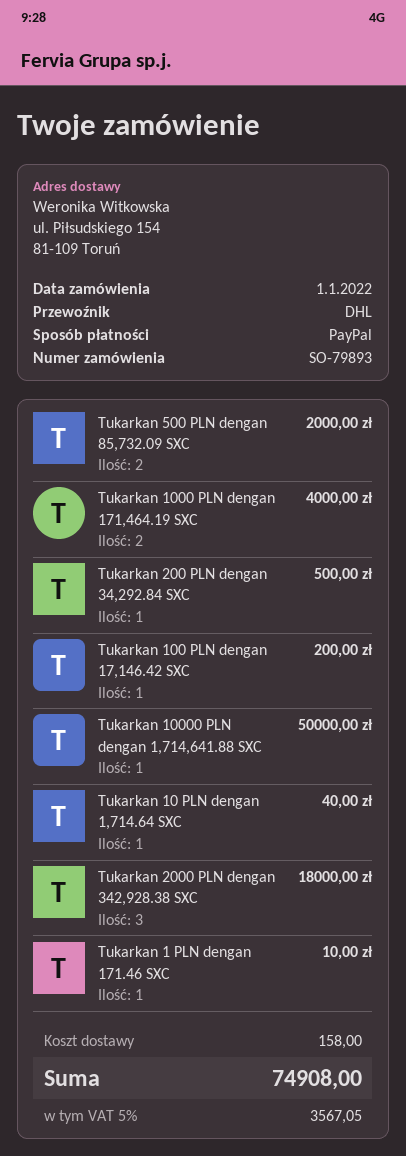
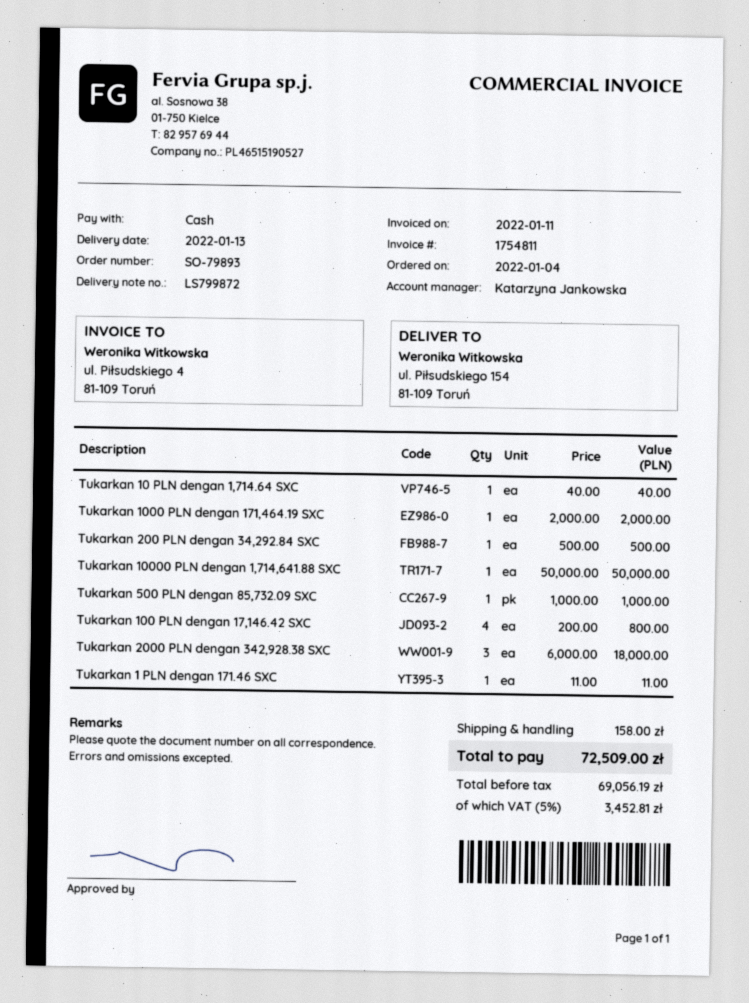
order date: 2022-01-01 -> 2022-01-04
payment method: PayPal -> cash
Tukarkan 500 PLN dengan 85,732.09 SXC: 2 for 2000.00 -> 1 for 1000.00
Tukarkan 1000 PLN dengan 171,464.19 SXC: 2 for 4000.00 -> 1 for 2000.00
Tukarkan 100 PLN dengan 17,146.42 SXC: 1 for 200.00 -> 4 for 800.00
Tukarkan 1 PLN dengan 171.46 SXC: 1 for 10.00 -> 1 for 11.00
tax: 5% = 3567.05 -> 5% = 3452.81
total: 74908.00 -> 72509.00

